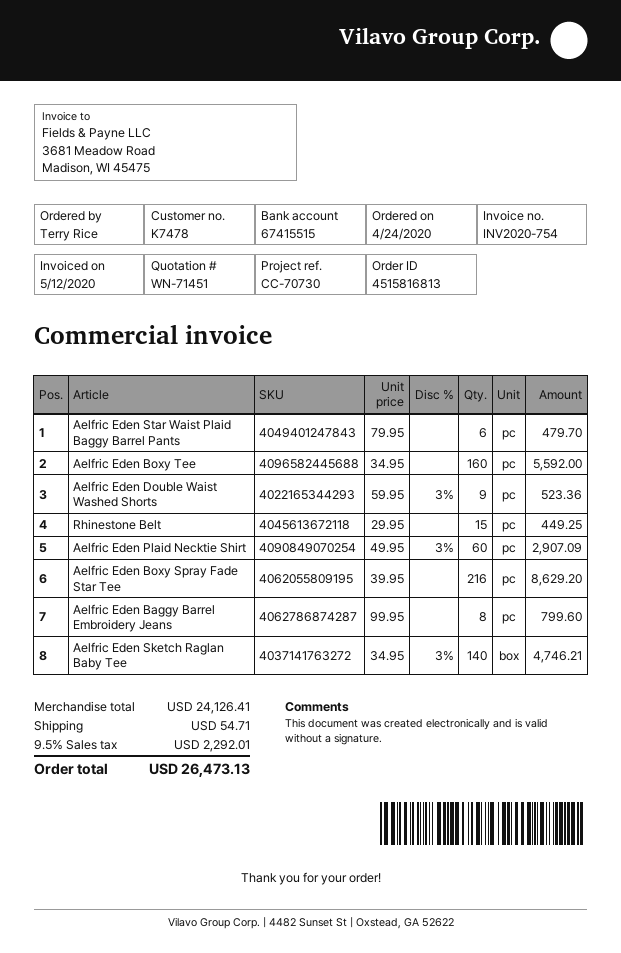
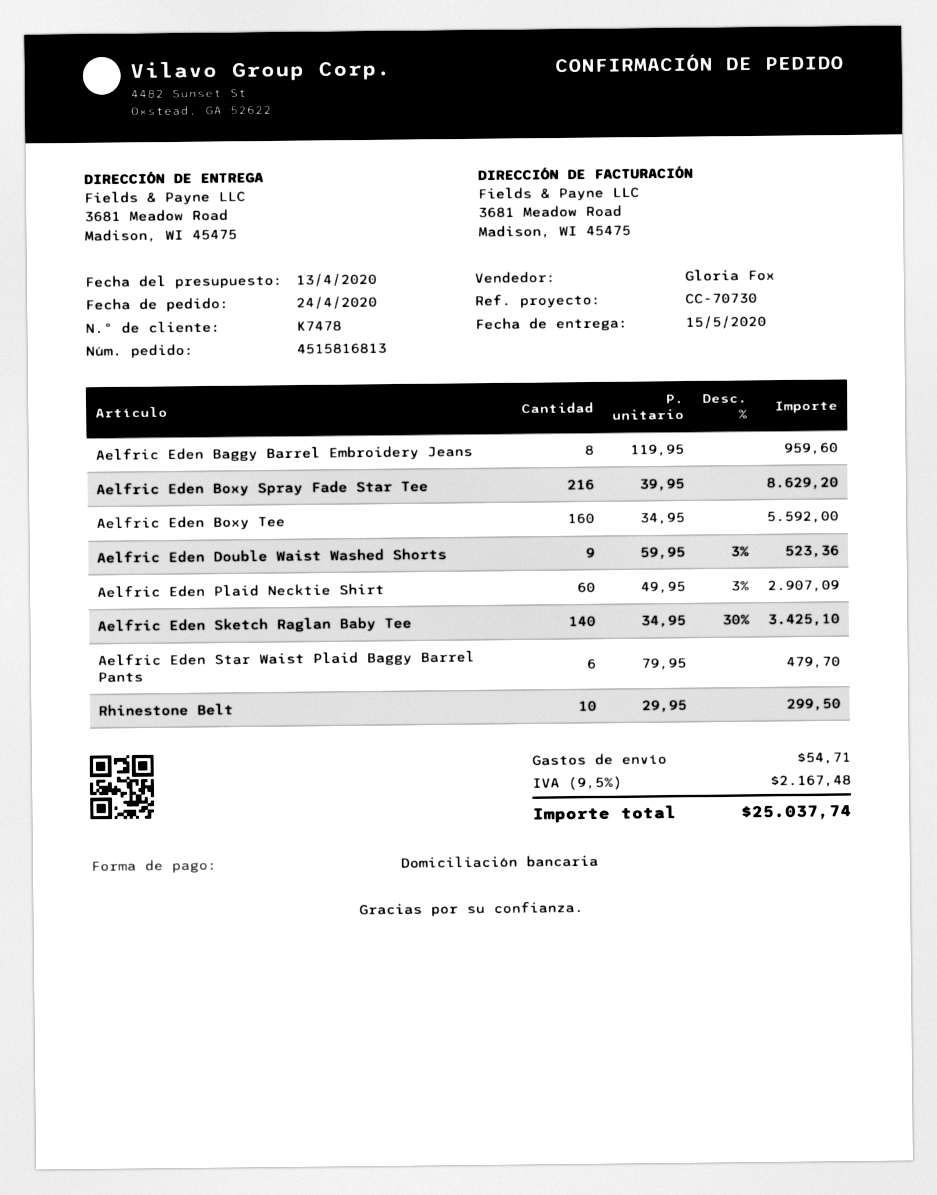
Rhinestone Belt: 15 x 29.95 = 449.25 -> 10 x 29.95 = 299.50
Aelfric Eden Baggy Barrel Embroidery Jeans: 8 x 99.95 = 799.60 -> 8 x 119.95 = 959.60
Aelfric Eden Sketch Raglan Baby Tee: 140 x 34.95 - 3% = 4746.21 -> 140 x 34.95 - 30% = 3425.10
tax: 9.5% = 2292.01 -> 9.5% = 2167.48
total: 26473.13 -> 25037.74

